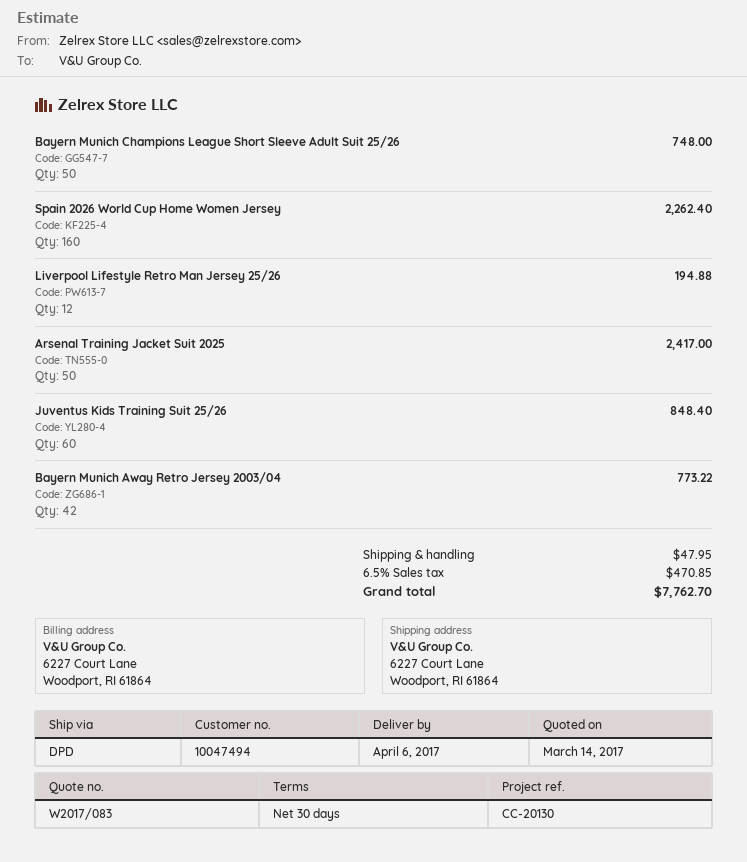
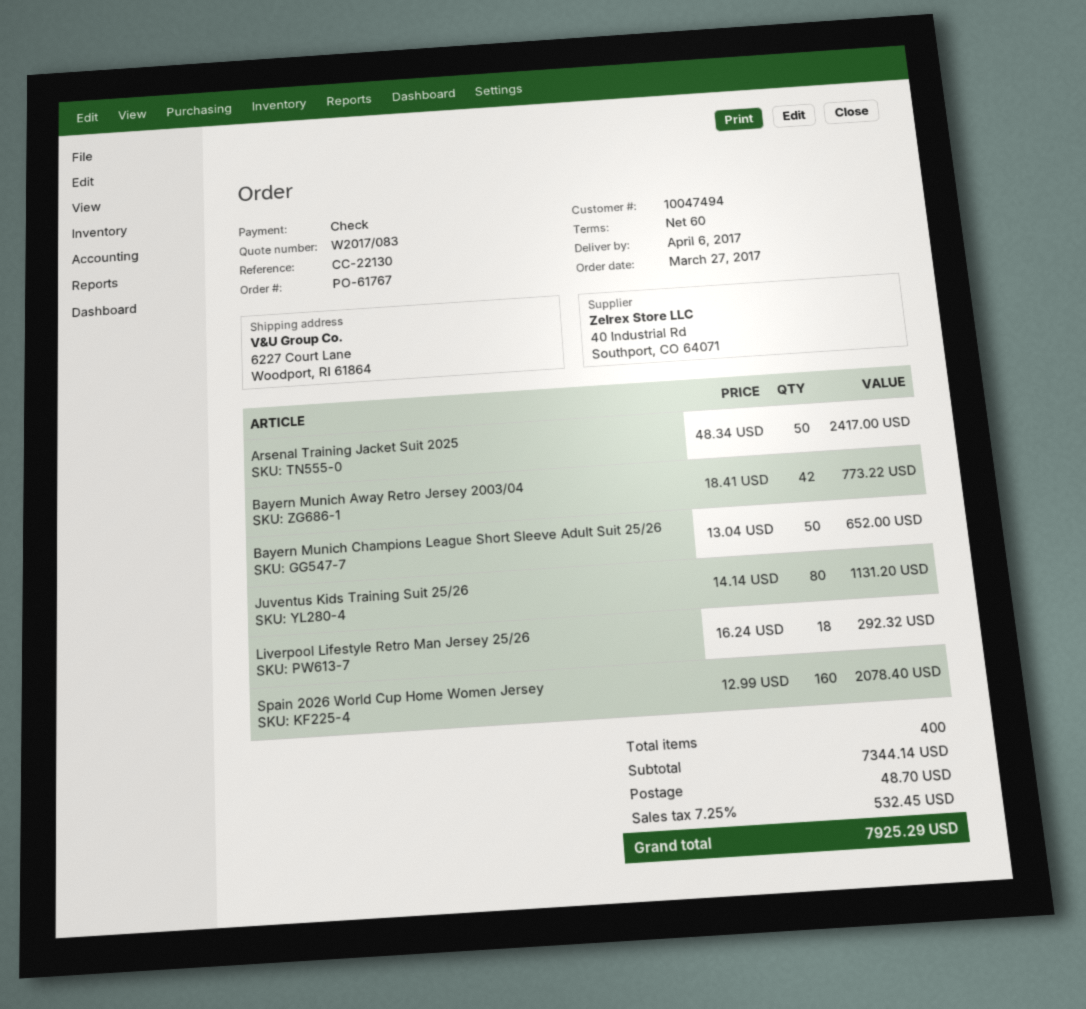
payment terms: 30 days -> 60 days
reference: CC-20130 -> CC-22130
Bayern Munich Champions League Short Sleeve Adult Suit 25/26: 50 for 748.00 -> 50 for 652.00
Spain 2026 World Cup Home Women Jersey: 160 for 2262.40 -> 160 for 2078.40
Liverpool Lifestyle Retro Man Jersey 25/26: 12 for 194.88 -> 18 for 292.32
Juventus Kids Training Suit 25/26: 60 for 848.40 -> 80 for 1131.20
shipping: 47.95 -> 48.70
tax: 6.5% = 470.85 -> 7.25% = 532.45
total: 7762.70 -> 7925.29

